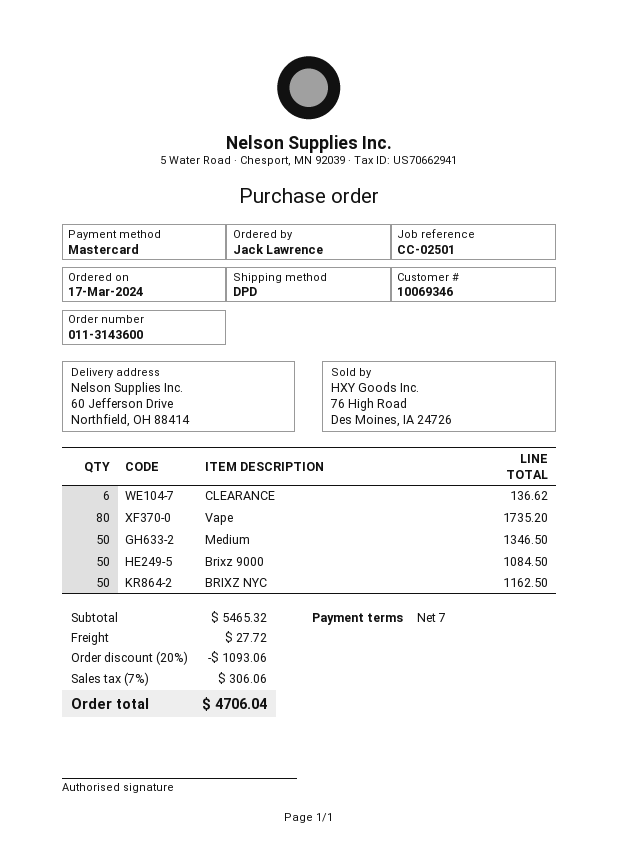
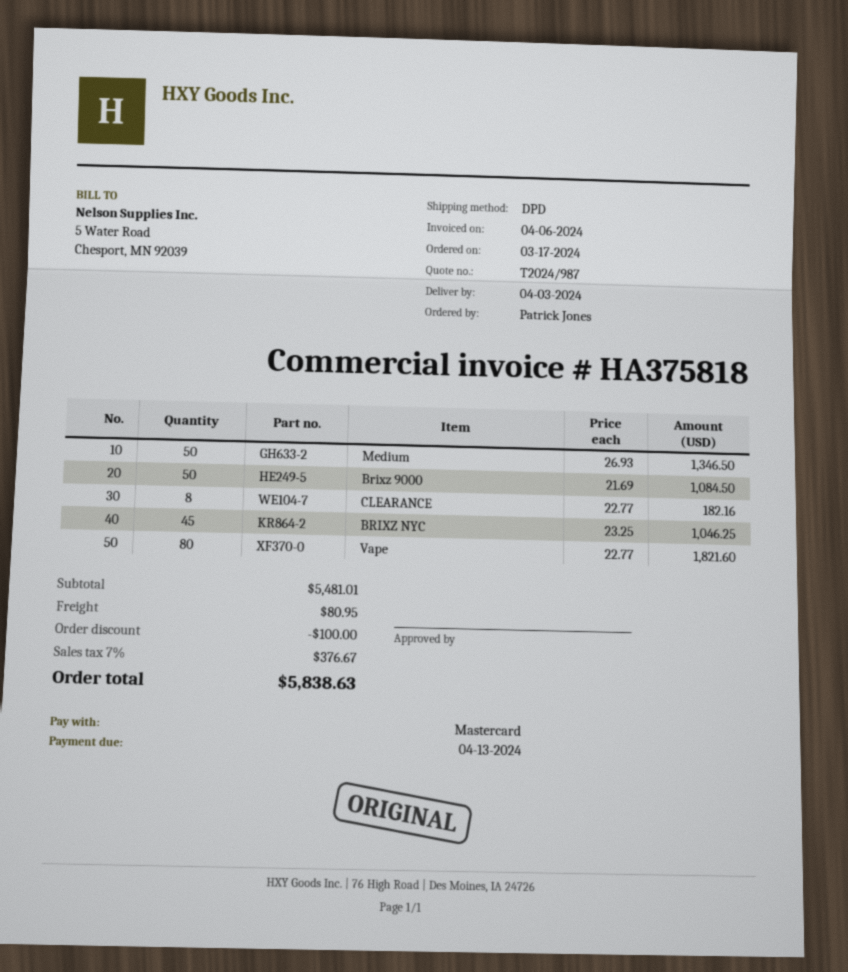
ordered by: Jack Lawrence -> Patrick Jones
CLEARANCE: 6 for 136.62 -> 8 for 182.16
Vape: 80 for 1735.20 -> 80 for 1821.60
BRIXZ NYC: 50 for 1162.50 -> 45 for 1046.25
subtotal: 5465.32 -> 5481.01
discount: 1093.06 -> 100.00
shipping: 27.72 -> 80.95
tax: 7% = 306.06 -> 7% = 376.67
total: 4706.04 -> 5838.63

